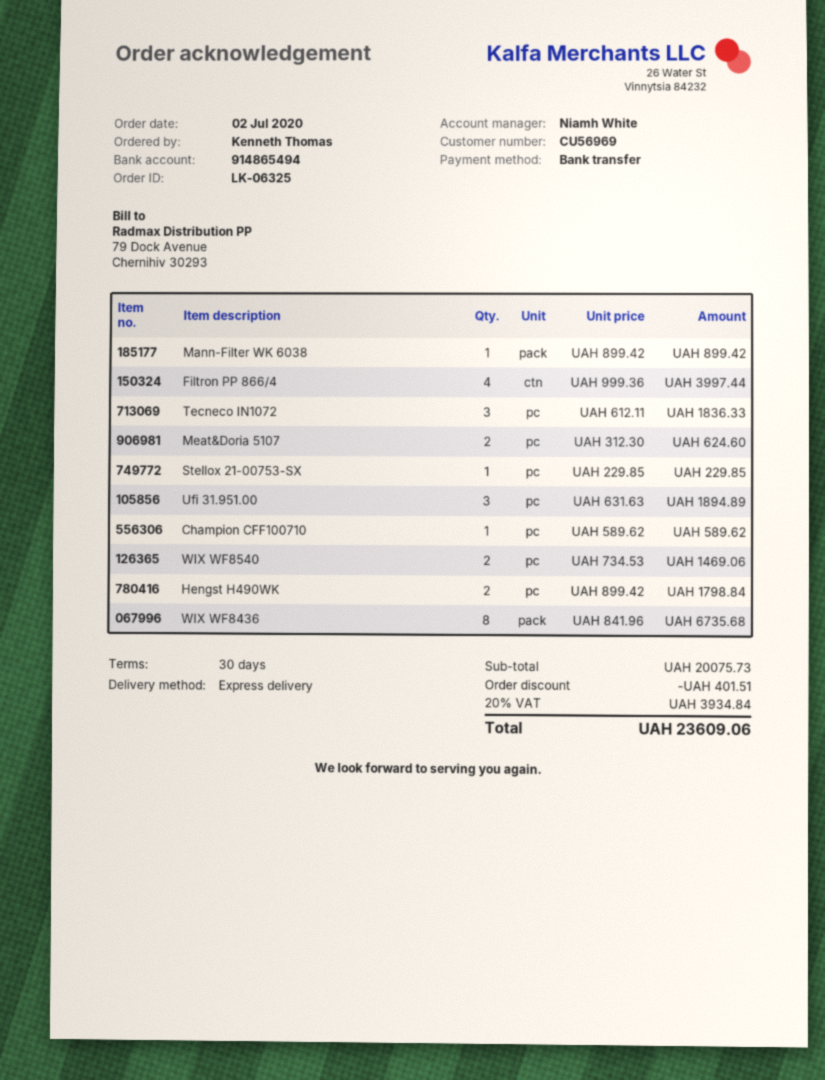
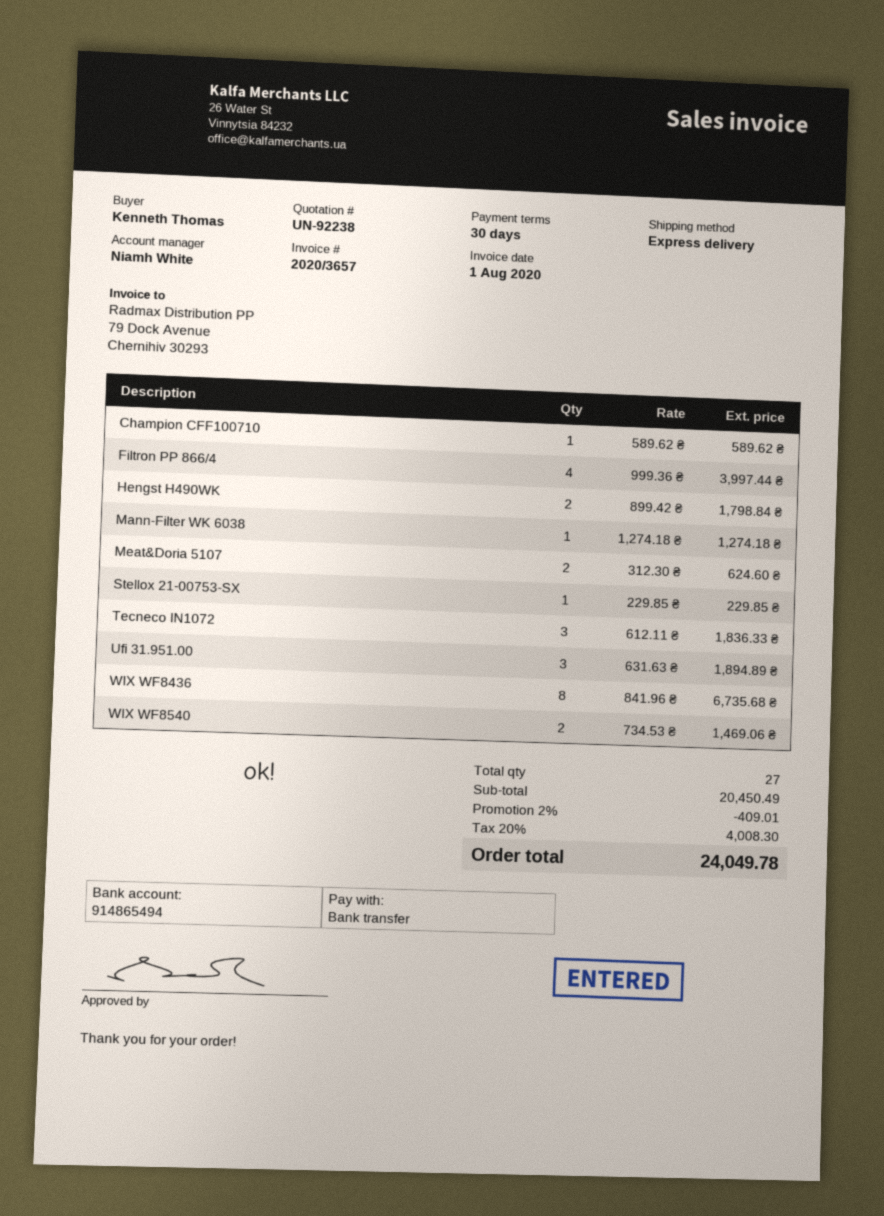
Mann-Filter WK 6038: 1 x 899.42 = 899.42 -> 1 x 1274.18 = 1274.18
subtotal: 20075.73 -> 20450.49
discount: 401.51 -> 409.01
tax: 20% = 3934.84 -> 20% = 4008.30
total: 23609.06 -> 24049.78

